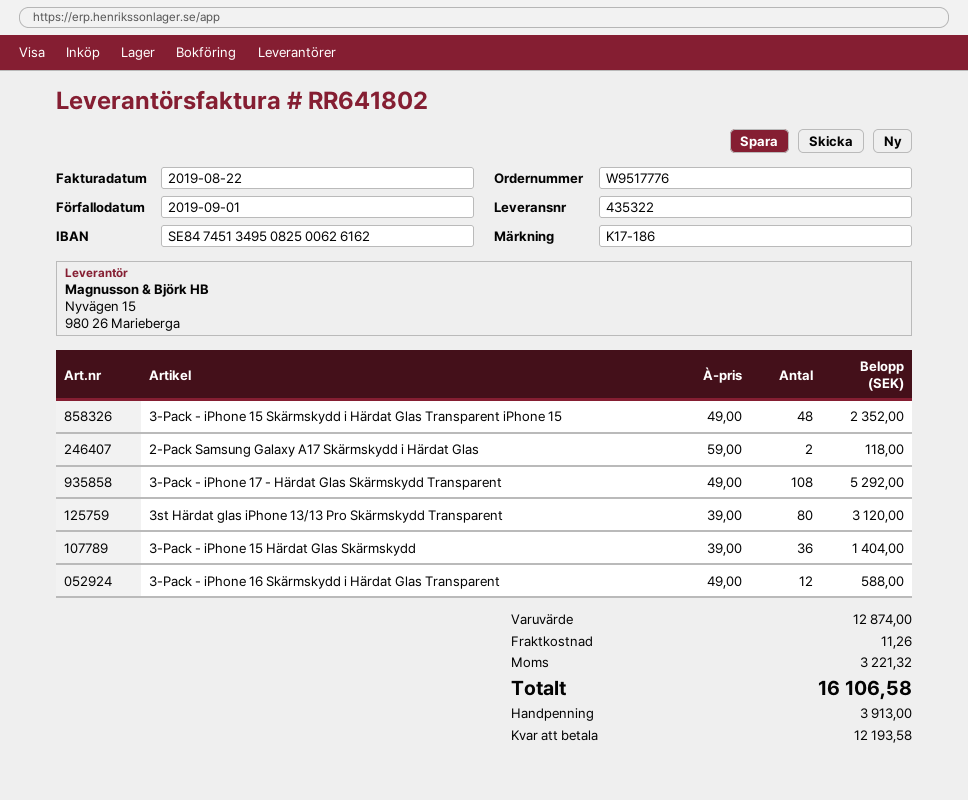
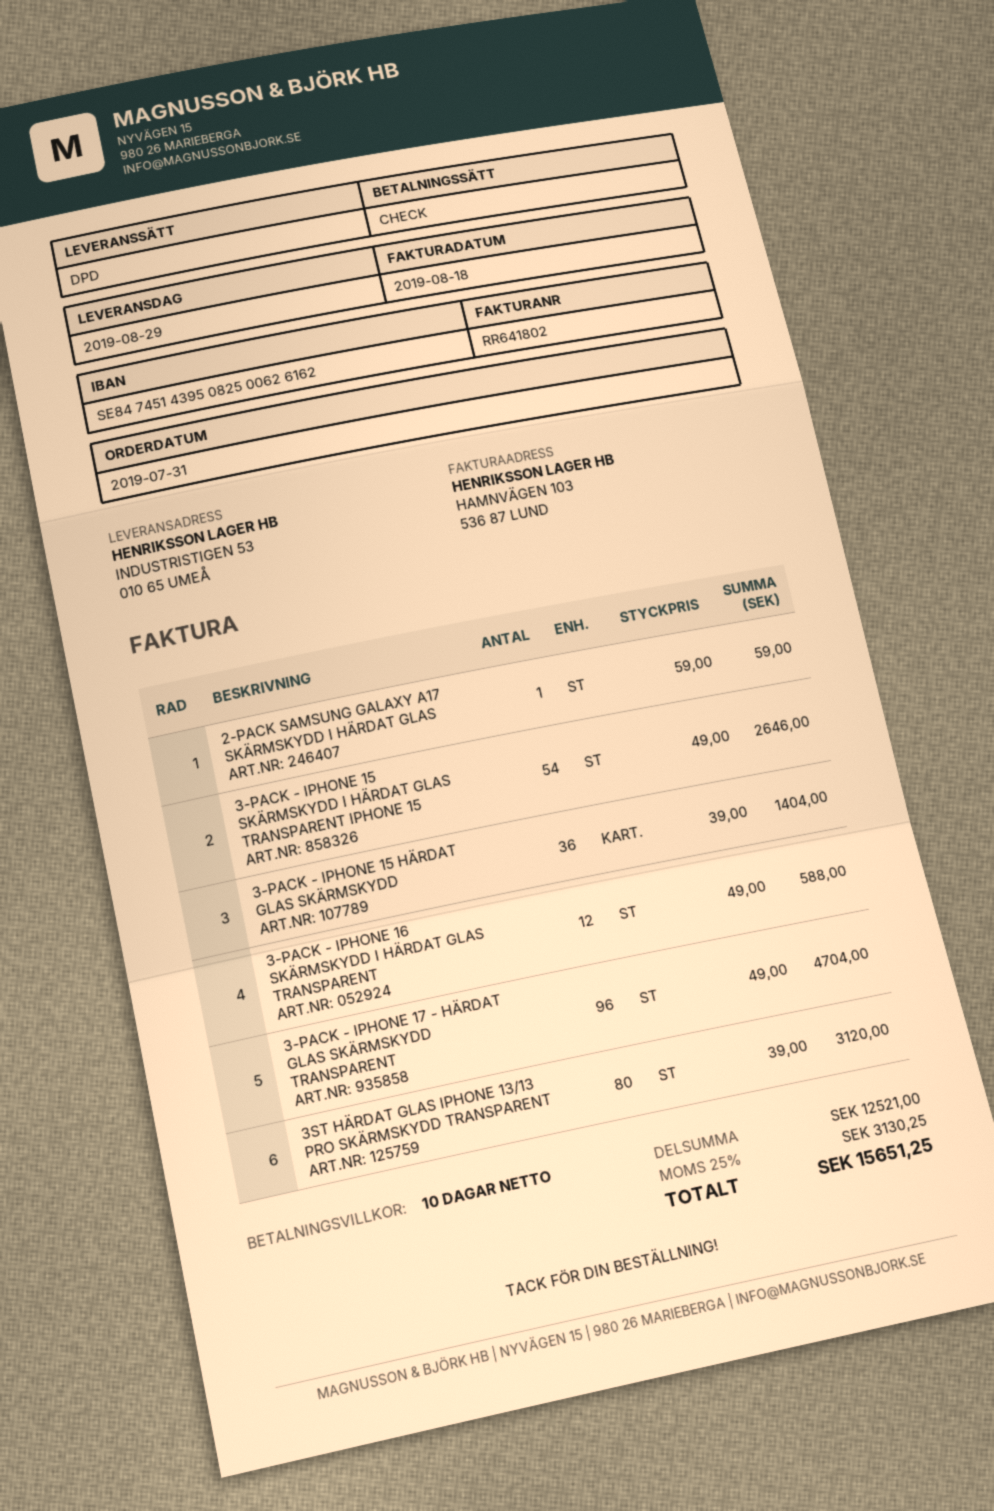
invoice date: 2019-08-22 -> 2019-08-18
bank account: SE8474513495082500626162 -> SE8474514395082500626162
3-Pack - iPhone 15 Skärmskydd i Härdat Glas Transparent iPhone 15: 48 x 49.00 = 2352.00 -> 54 x 49.00 = 2646.00
2-Pack Samsung Galaxy A17 Skärmskydd i Härdat Glas: 2 x 59.00 = 118.00 -> 1 x 59.00 = 59.00
3-Pack - iPhone 17 - Härdat Glas Skärmskydd Transparent: 108 x 49.00 = 5292.00 -> 96 x 49.00 = 4704.00
subtotal: 12874.00 -> 12521.00
shipping: 11.26 -> none
tax: 3221.32 -> 3130.25
total: 16106.58 -> 15651.25

